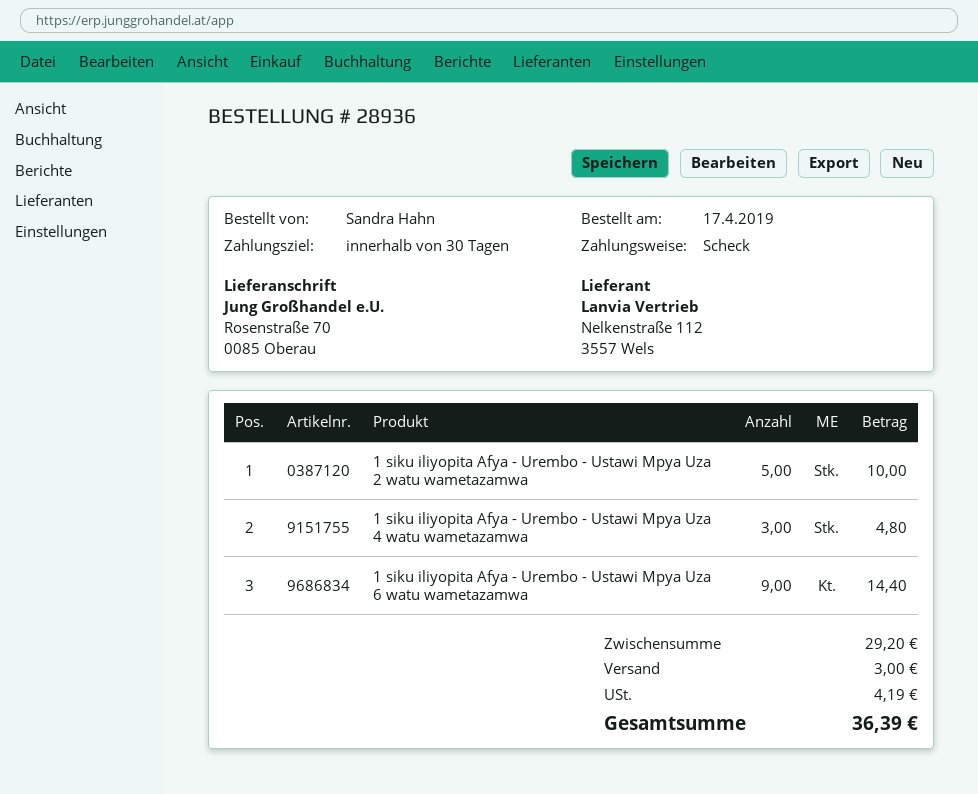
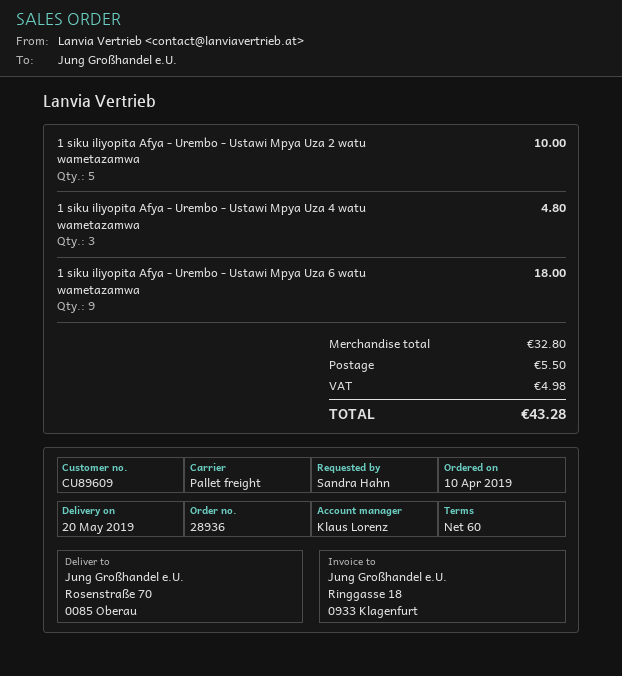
order date: 2019-04-17 -> 2019-04-10
payment terms: 30 days -> 60 days
1 siku iliyopita Afya - Urembo - Ustawi Mpya Uza 6 watu wametazamwa: 9 for 14.40 -> 9 for 18.00
subtotal: 29.20 -> 32.80
shipping: 3.00 -> 5.50
tax: 4.19 -> 4.98
total: 36.39 -> 43.28

